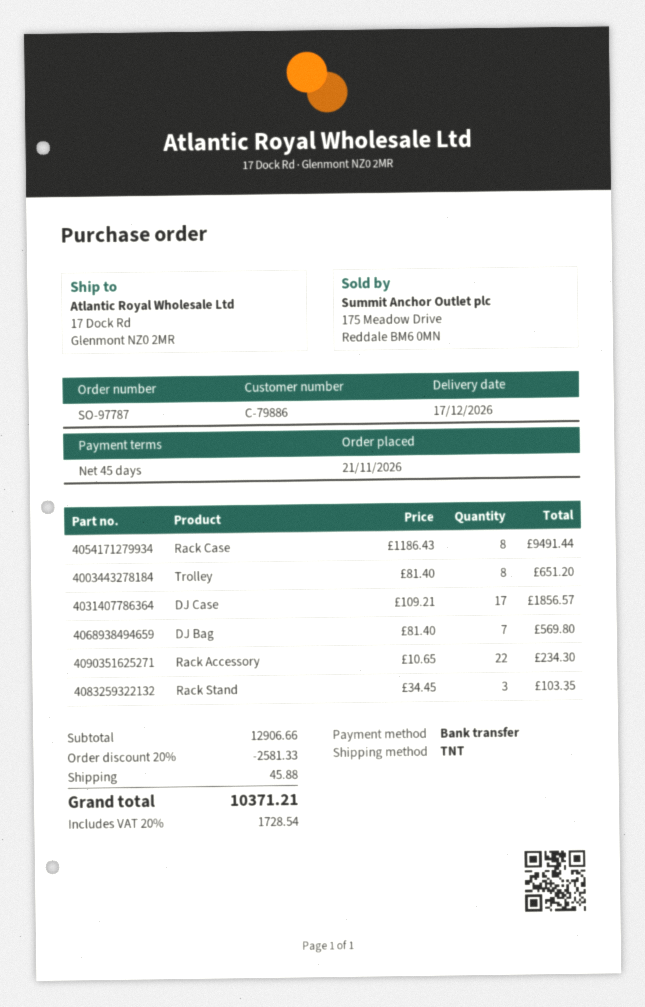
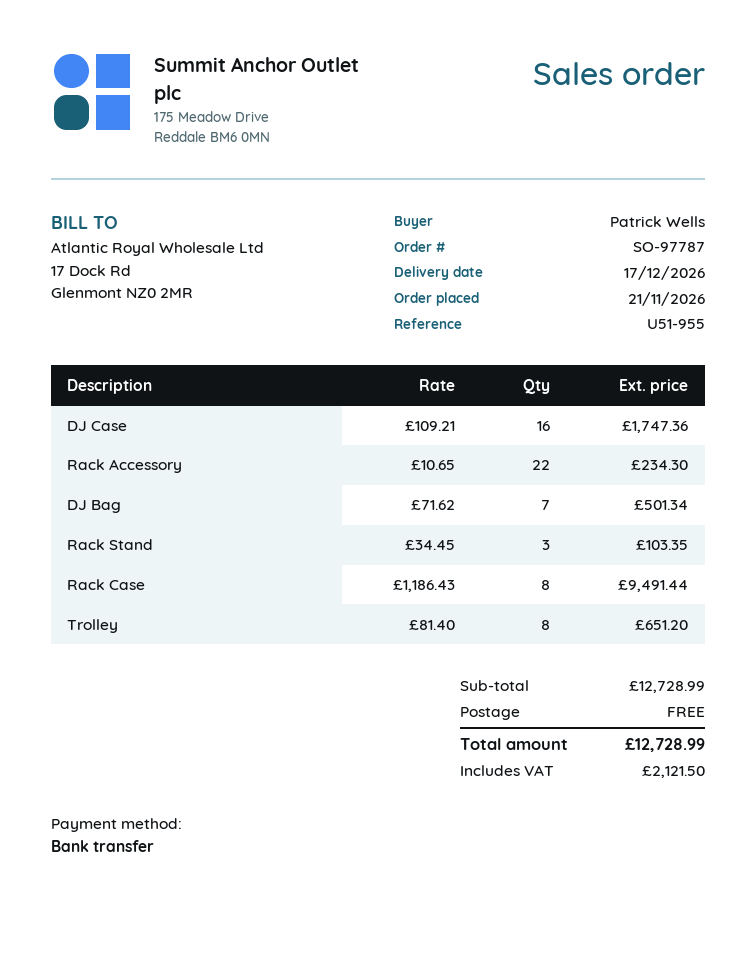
DJ Case: 17 x 109.21 = 1856.57 -> 16 x 109.21 = 1747.36
DJ Bag: 7 x 81.40 = 569.80 -> 7 x 71.62 = 501.34
subtotal: 12906.66 -> 12728.99
discount: 20% = 2581.33 -> none
shipping: 45.88 -> 0.00
tax: 1728.54 -> 2121.50
total: 10371.21 -> 12728.99

